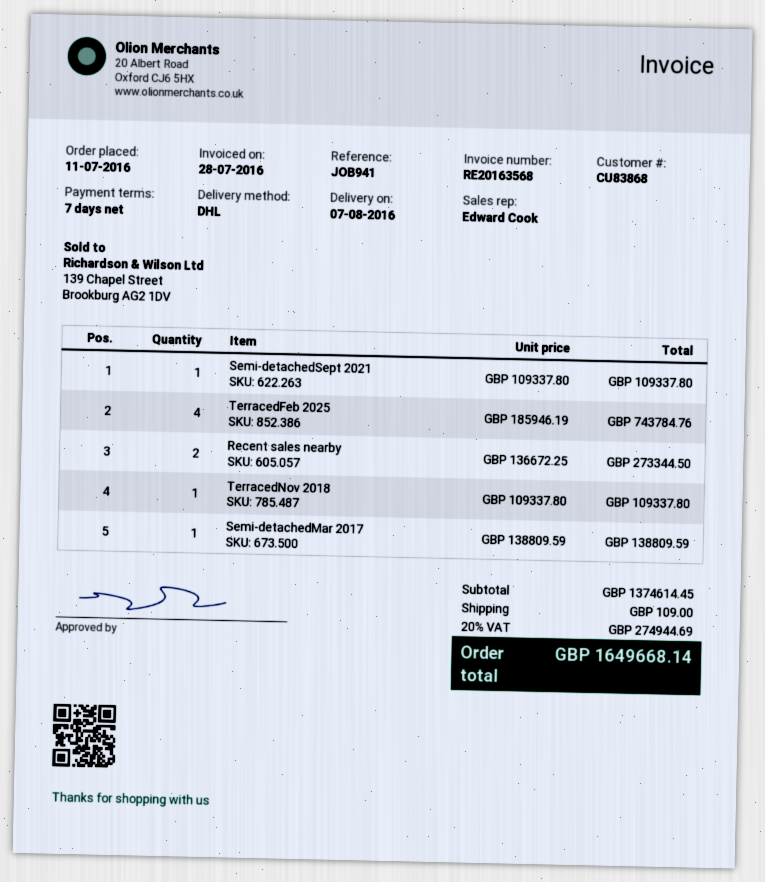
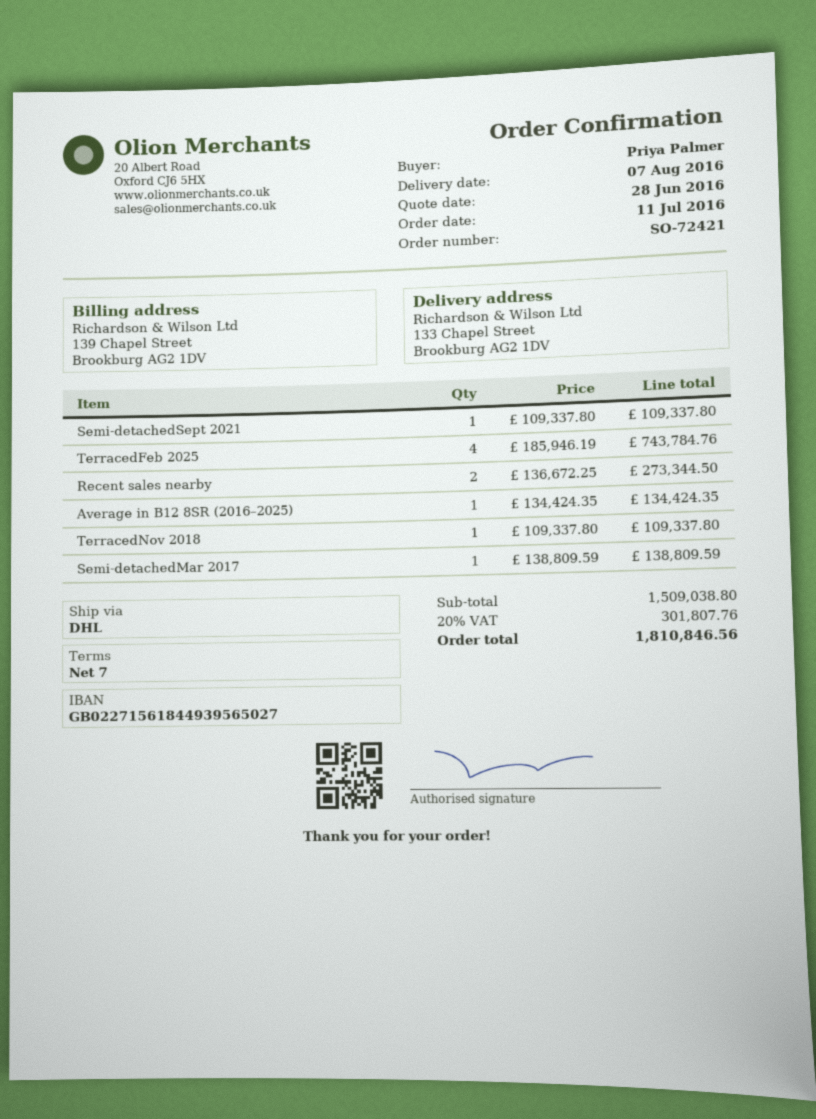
Average in B12 8SR (2016–2025): none -> 1 x 134424.35 = 134424.35
subtotal: 1374614.45 -> 1509038.80
shipping: 109.00 -> none
tax: 20% = 274944.69 -> 20% = 301807.76
total: 1649668.14 -> 1810846.56

